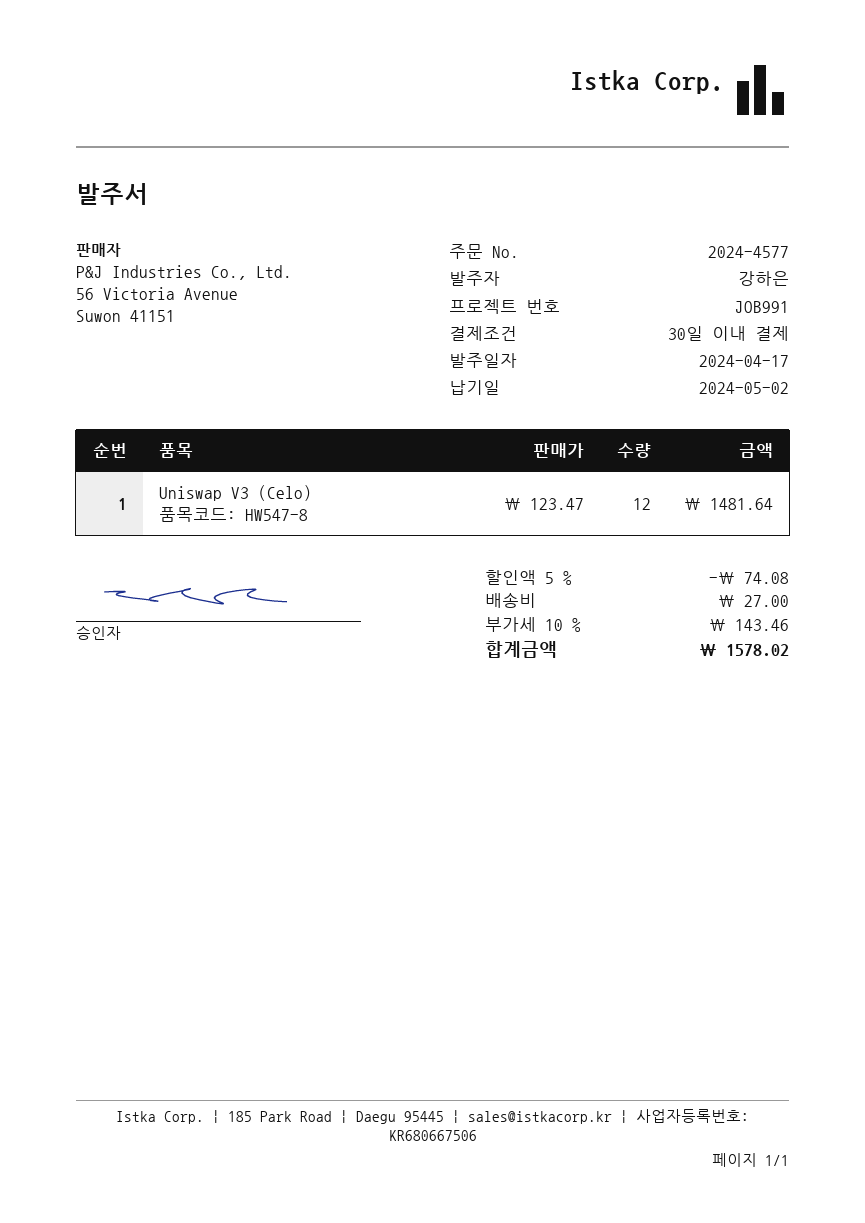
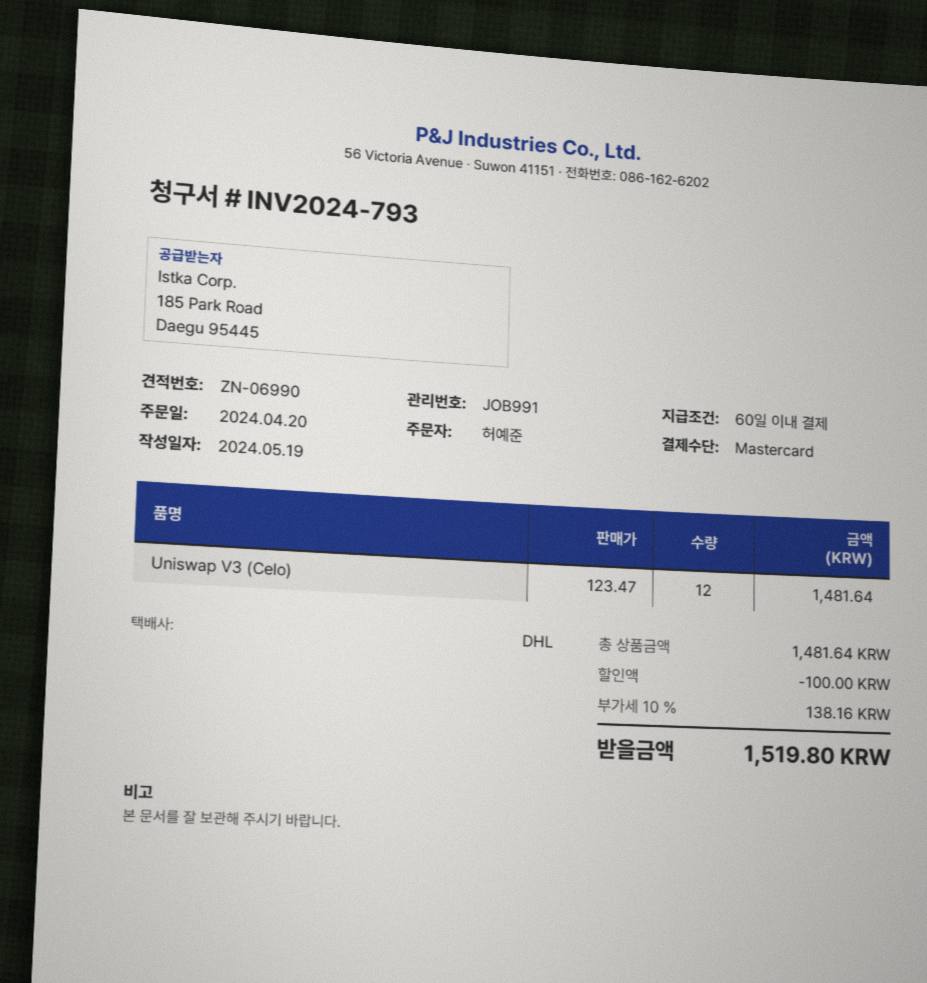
order date: 2024-04-17 -> 2024-04-20
payment terms: 30 days -> 60 days
ordered by: 강하은 -> 허예준
discount: 74.08 -> 100.00
shipping: 27.00 -> none
tax: 10% = 143.46 -> 10% = 138.16
total: 1578.02 -> 1519.80

